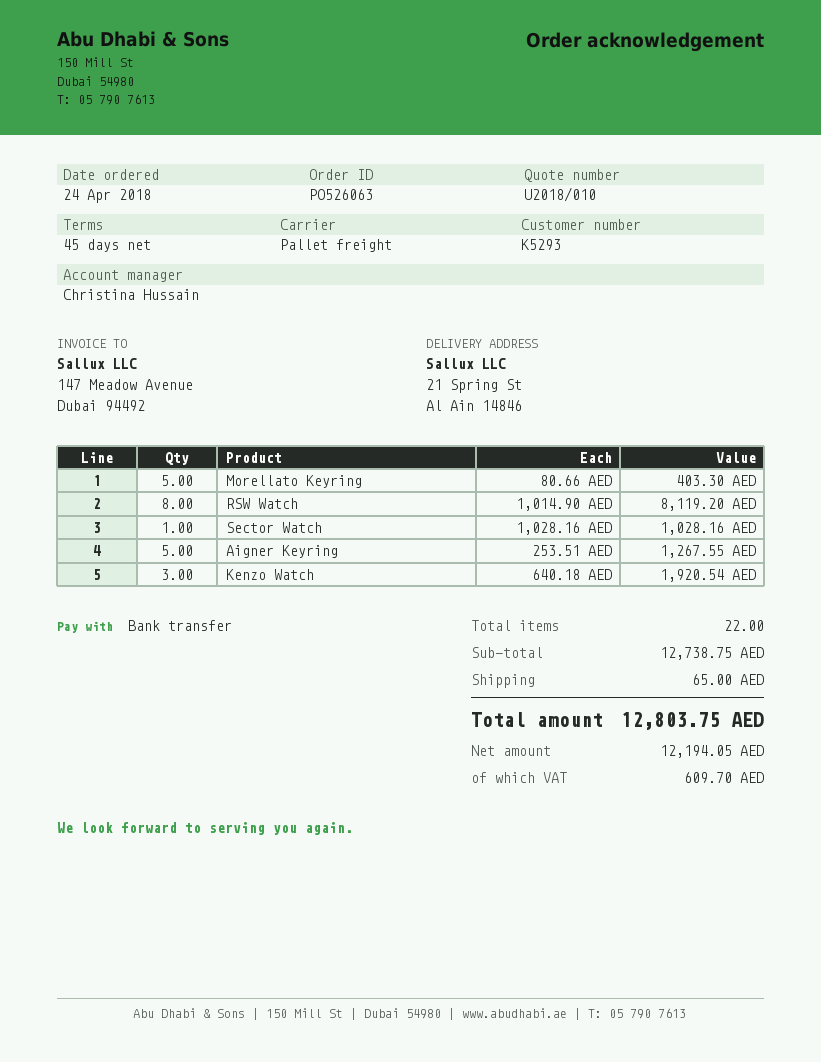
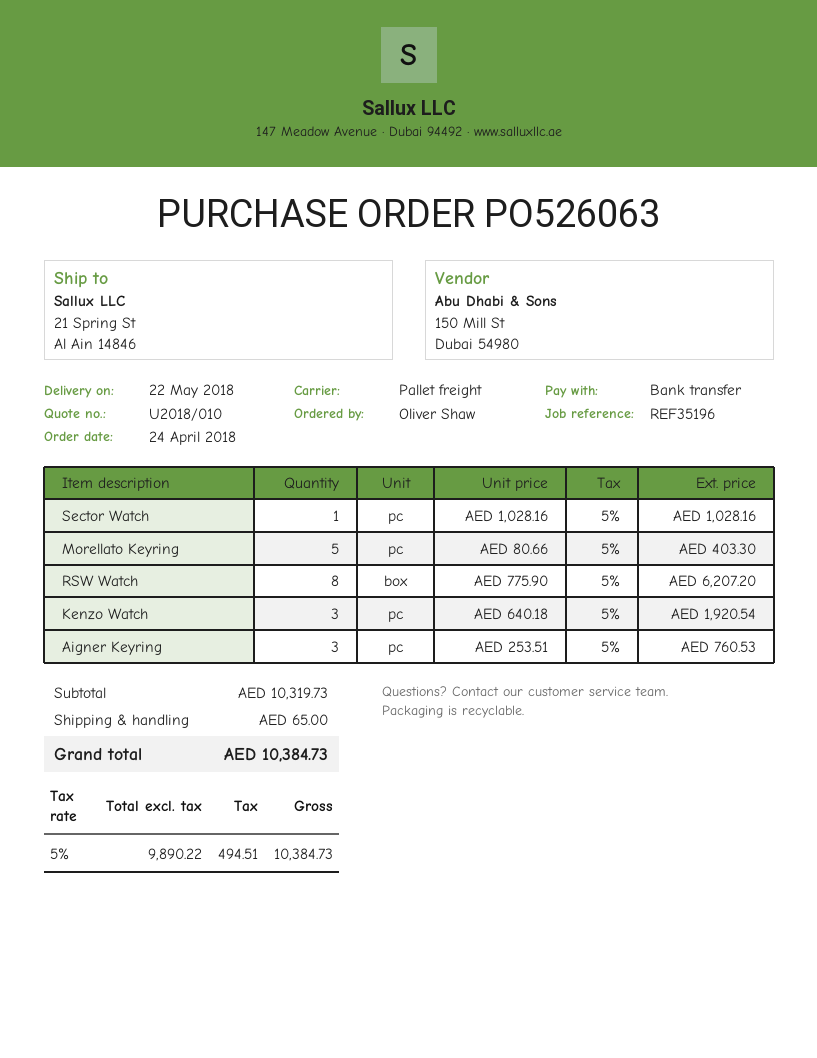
RSW Watch: 8 x 1014.90 = 8119.20 -> 8 x 775.90 = 6207.20
Aigner Keyring: 5 x 253.51 = 1267.55 -> 3 x 253.51 = 760.53
subtotal: 12738.75 -> 10319.73
net: 12194.05 -> 9890.22
tax: 609.70 -> 494.51
total: 12803.75 -> 10384.73

